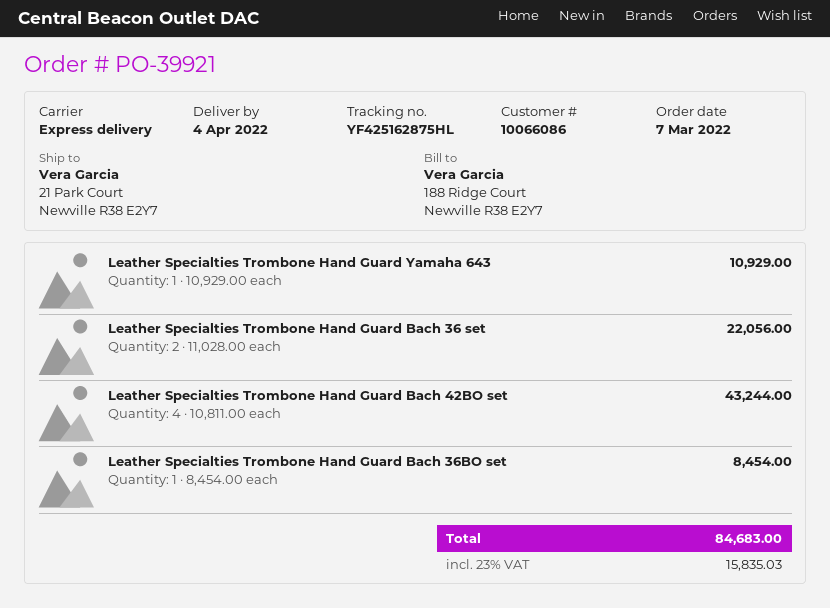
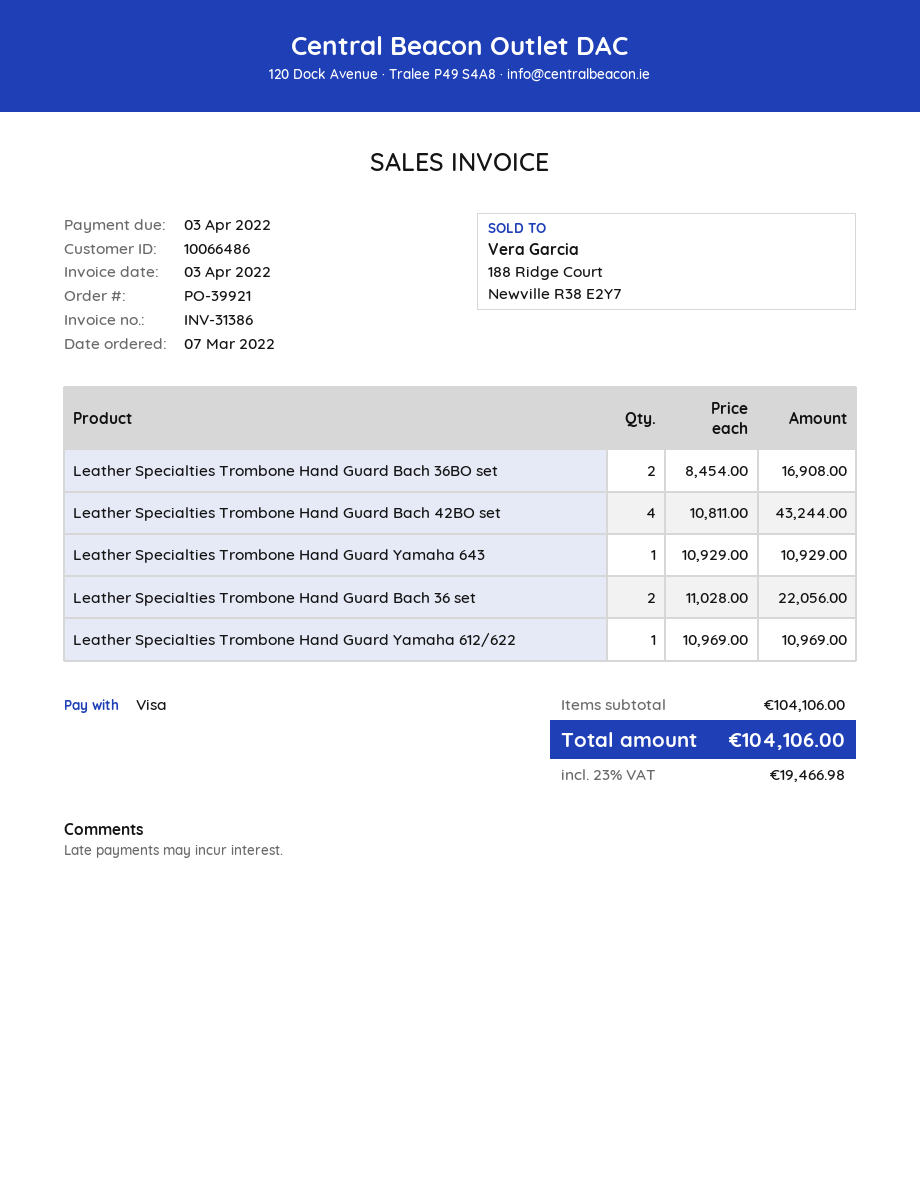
customer number: 10066086 -> 10066486
Leather Specialties Trombone Hand Guard Bach 36BO set: 1 x 8454.00 = 8454.00 -> 2 x 8454.00 = 16908.00
Leather Specialties Trombone Hand Guard Yamaha 612/622: none -> 1 x 10969.00 = 10969.00
tax: 23% = 15835.03 -> 23% = 19466.98
total: 84683.00 -> 104106.00

